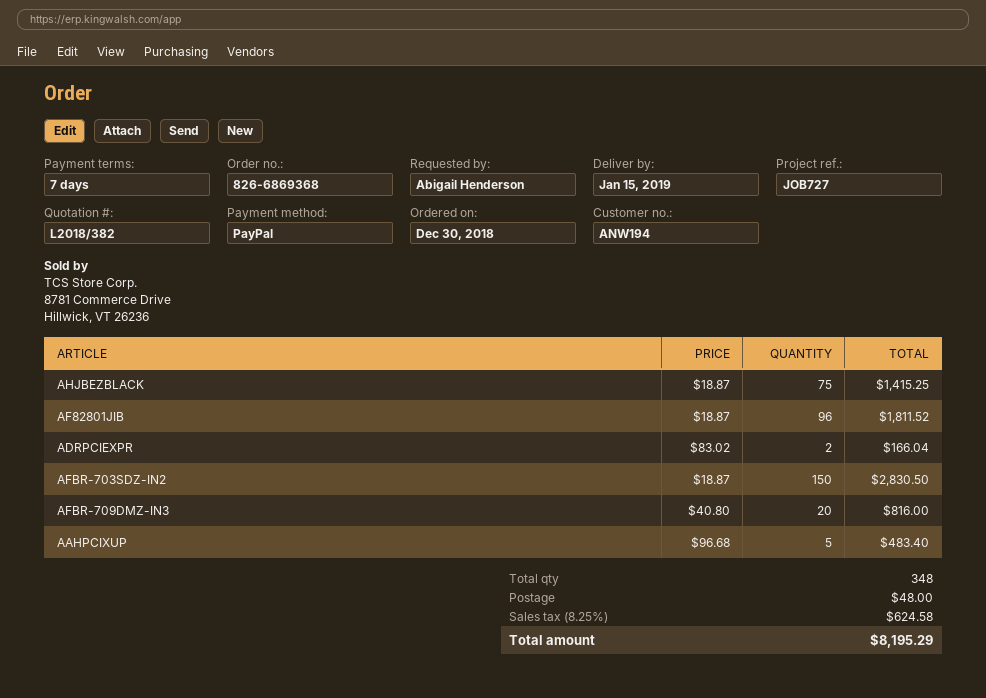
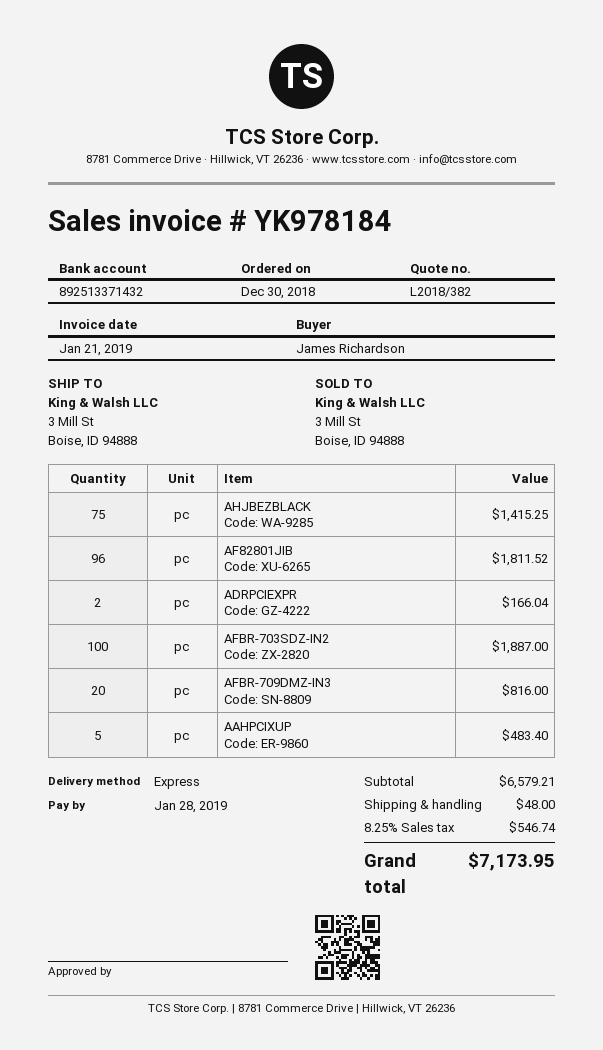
ordered by: Abigail Henderson -> James Richardson
AFBR-703SDZ-IN2: 150 for 2830.50 -> 100 for 1887.00
tax: 8.25% = 624.58 -> 8.25% = 546.74
total: 8195.29 -> 7173.95

